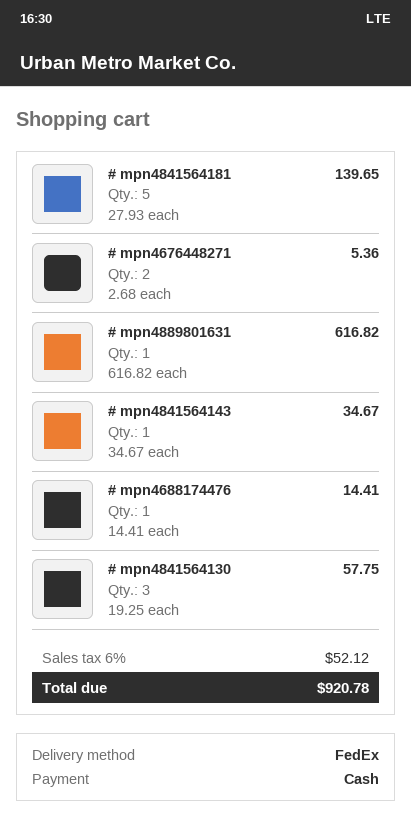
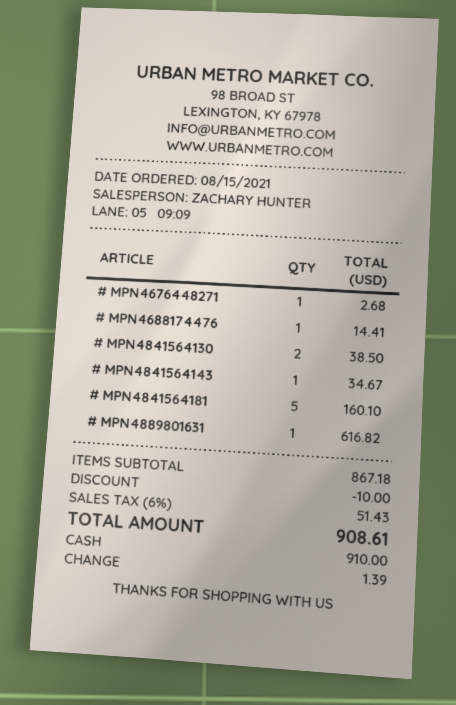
# mpn4841564181: 5 for 139.65 -> 5 for 160.10
# mpn4676448271: 2 for 5.36 -> 1 for 2.68
# mpn4841564130: 3 for 57.75 -> 2 for 38.50
discount: none -> 10.00
tax: 6% = 52.12 -> 6% = 51.43
total: 920.78 -> 908.61

